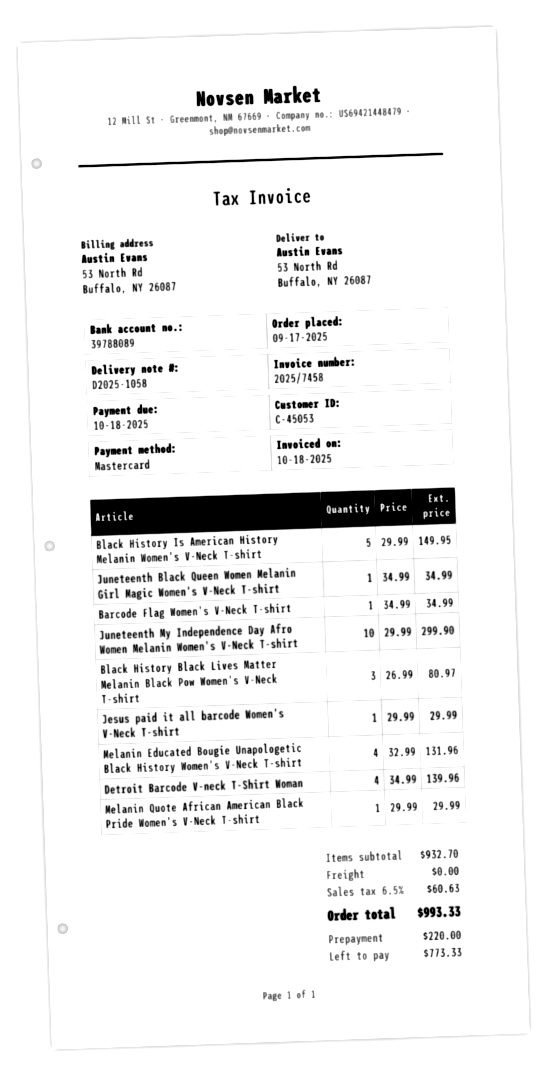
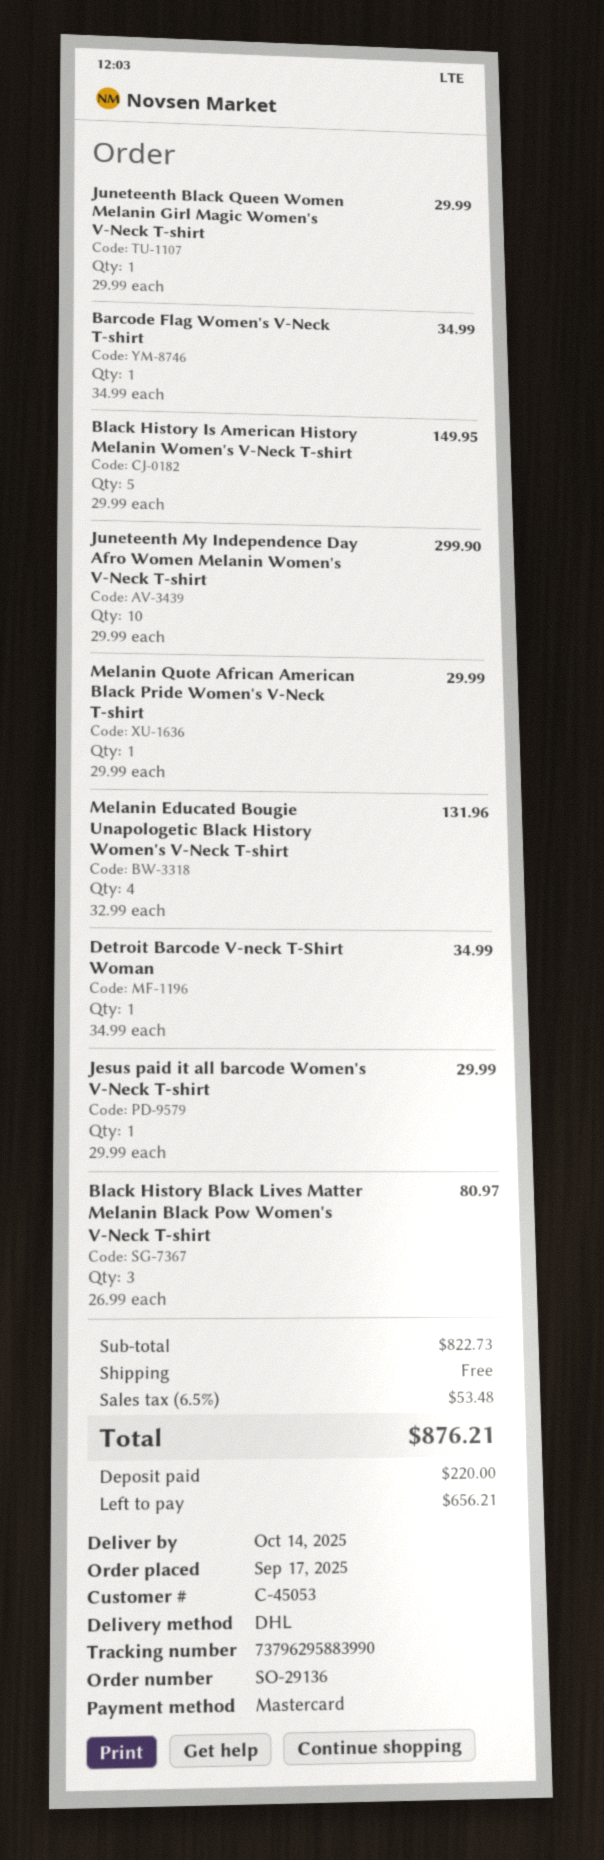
Juneteenth Black Queen Women Melanin Girl Magic Women's V-Neck T-shirt: 1 x 34.99 = 34.99 -> 1 x 29.99 = 29.99
Detroit Barcode V-neck T-Shirt Woman: 4 x 34.99 = 139.96 -> 1 x 34.99 = 34.99
subtotal: 932.70 -> 822.73
tax: 6.5% = 60.63 -> 6.5% = 53.48
total: 993.33 -> 876.21
balance: 773.33 -> 656.21

